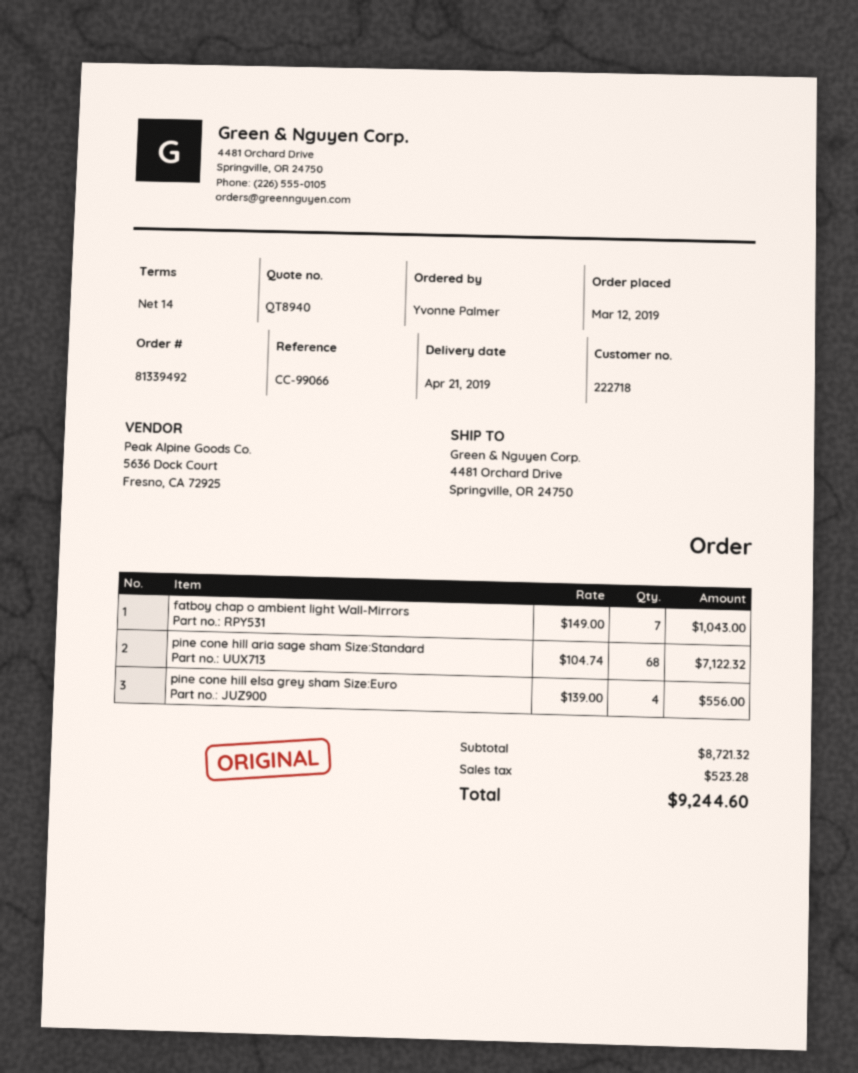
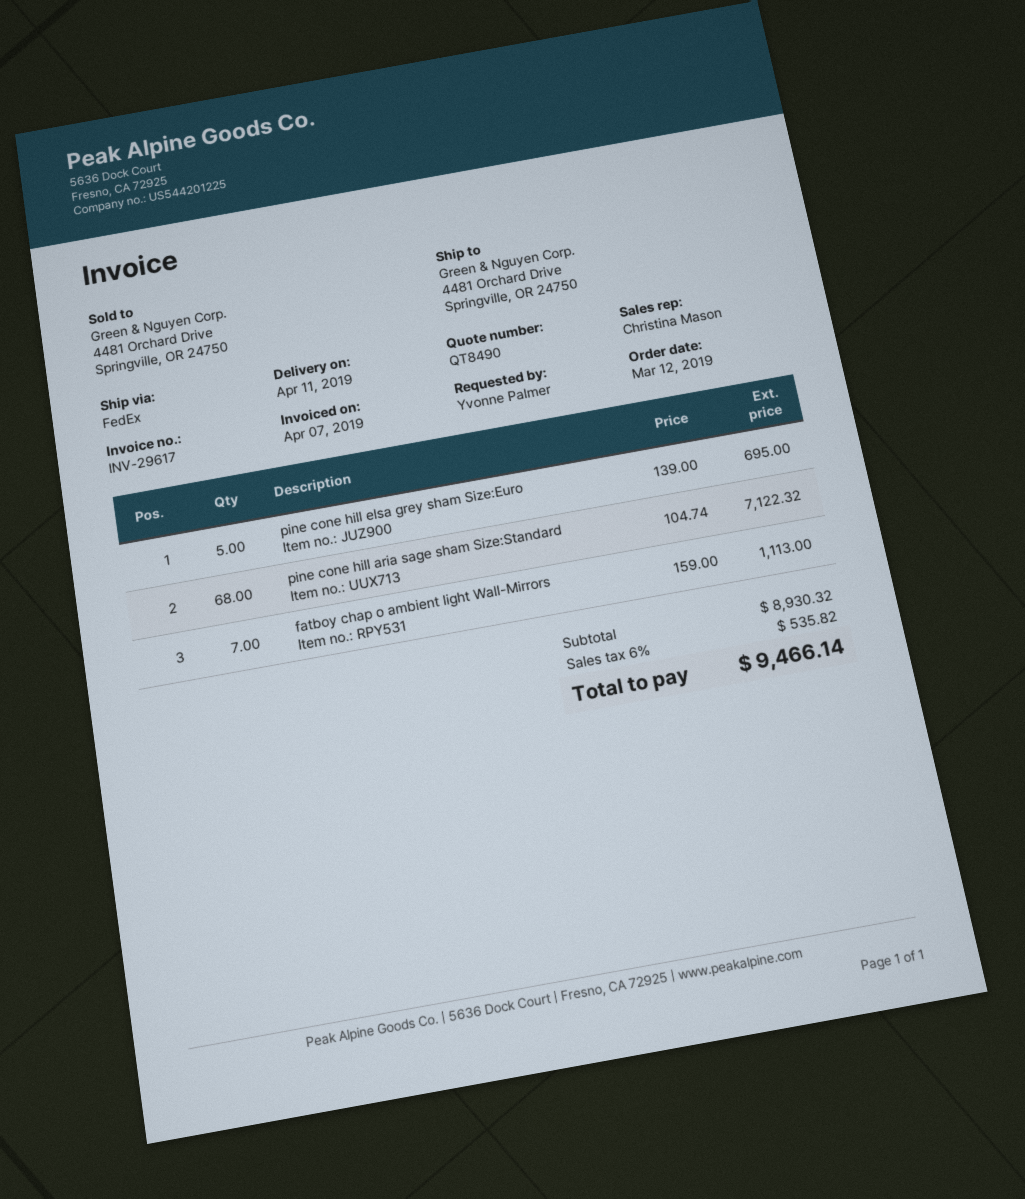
quote number: QT8940 -> QT8490
delivery date: 2019-04-21 -> 2019-04-11
fatboy chap o ambient light Wall-Mirrors: 7 x 149.00 = 1043.00 -> 7 x 159.00 = 1113.00
pine cone hill elsa grey sham Size:Euro: 4 x 139.00 = 556.00 -> 5 x 139.00 = 695.00
subtotal: 8721.32 -> 8930.32
tax: 523.28 -> 535.82
total: 9244.60 -> 9466.14

